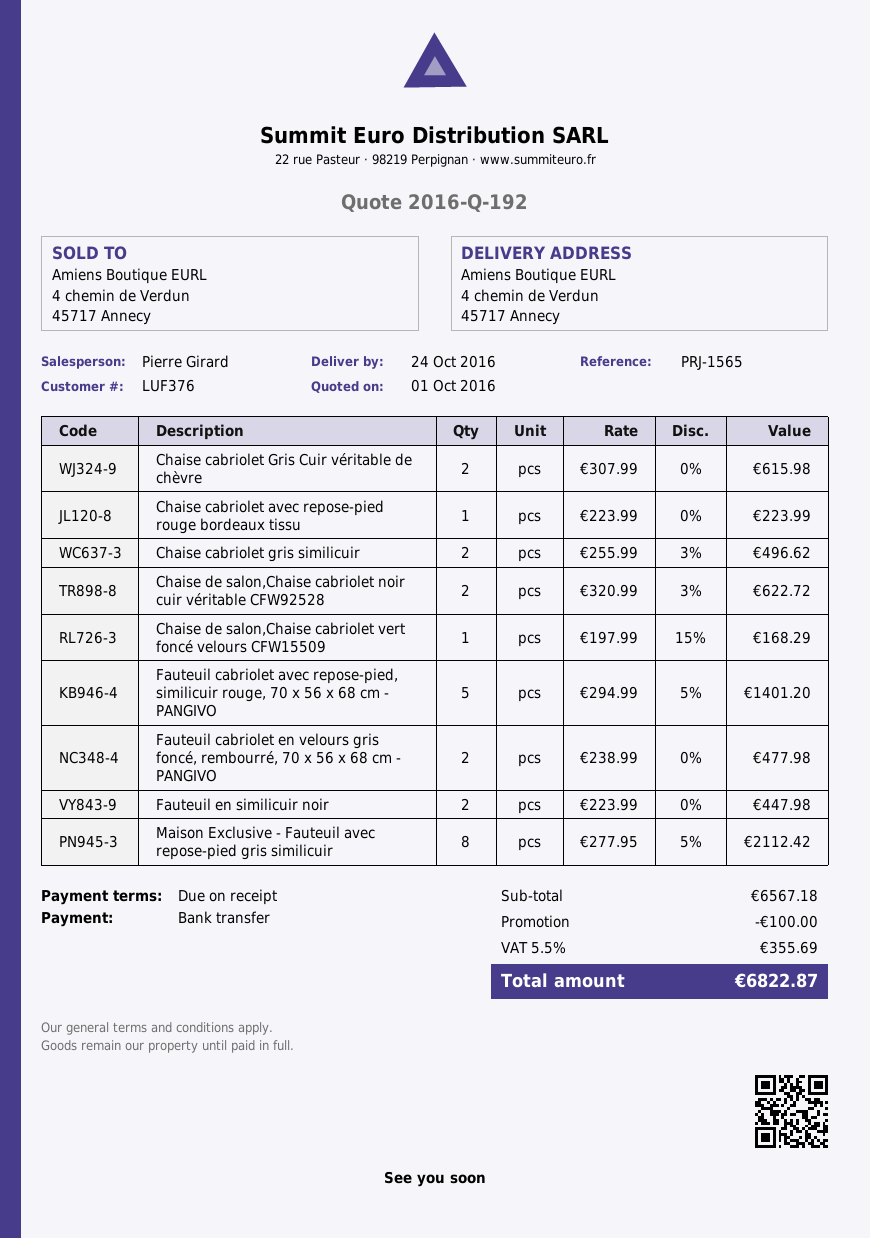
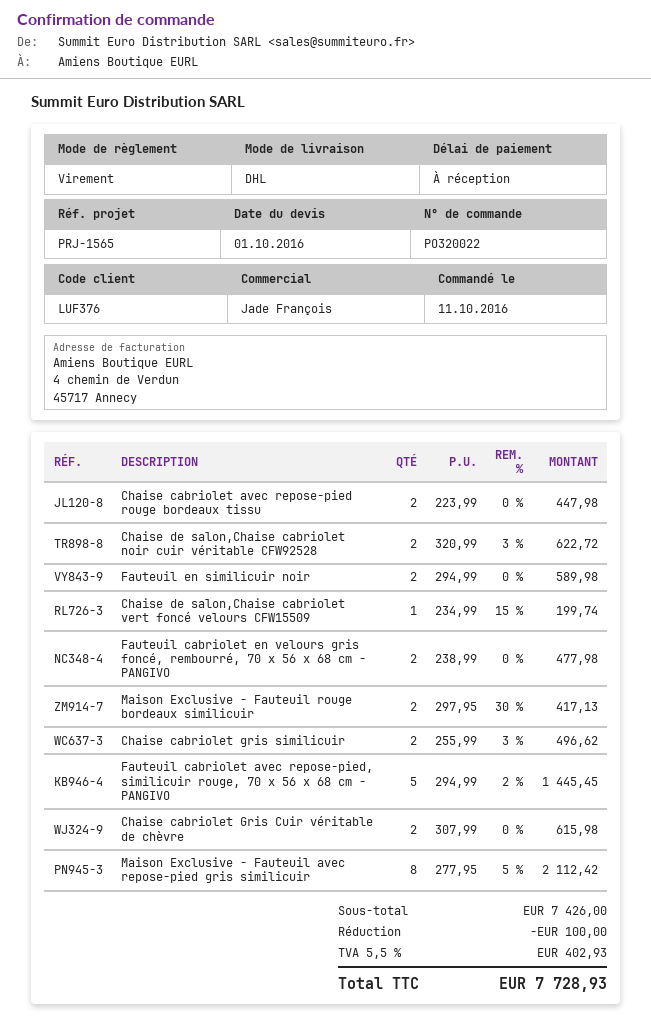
sales rep: Pierre Girard -> Jade François
Chaise cabriolet avec repose-pied rouge bordeaux tissu: 1 x 223.99 = 223.99 -> 2 x 223.99 = 447.98
Chaise de salon,Chaise cabriolet vert foncé velours CFW15509: 1 x 197.99 - 15% = 168.29 -> 1 x 234.99 - 15% = 199.74
Fauteuil cabriolet avec repose-pied, similicuir rouge, 70 x 56 x 68 cm - PANGIVO: 5 x 294.99 - 5% = 1401.20 -> 5 x 294.99 - 2% = 1445.45
Fauteuil en similicuir noir: 2 x 223.99 = 447.98 -> 2 x 294.99 = 589.98
Maison Exclusive - Fauteuil rouge bordeaux similicuir: none -> 2 x 297.95 - 30% = 417.13
subtotal: 6567.18 -> 7426.00
tax: 5.5% = 355.69 -> 5.5% = 402.93
total: 6822.87 -> 7728.93

